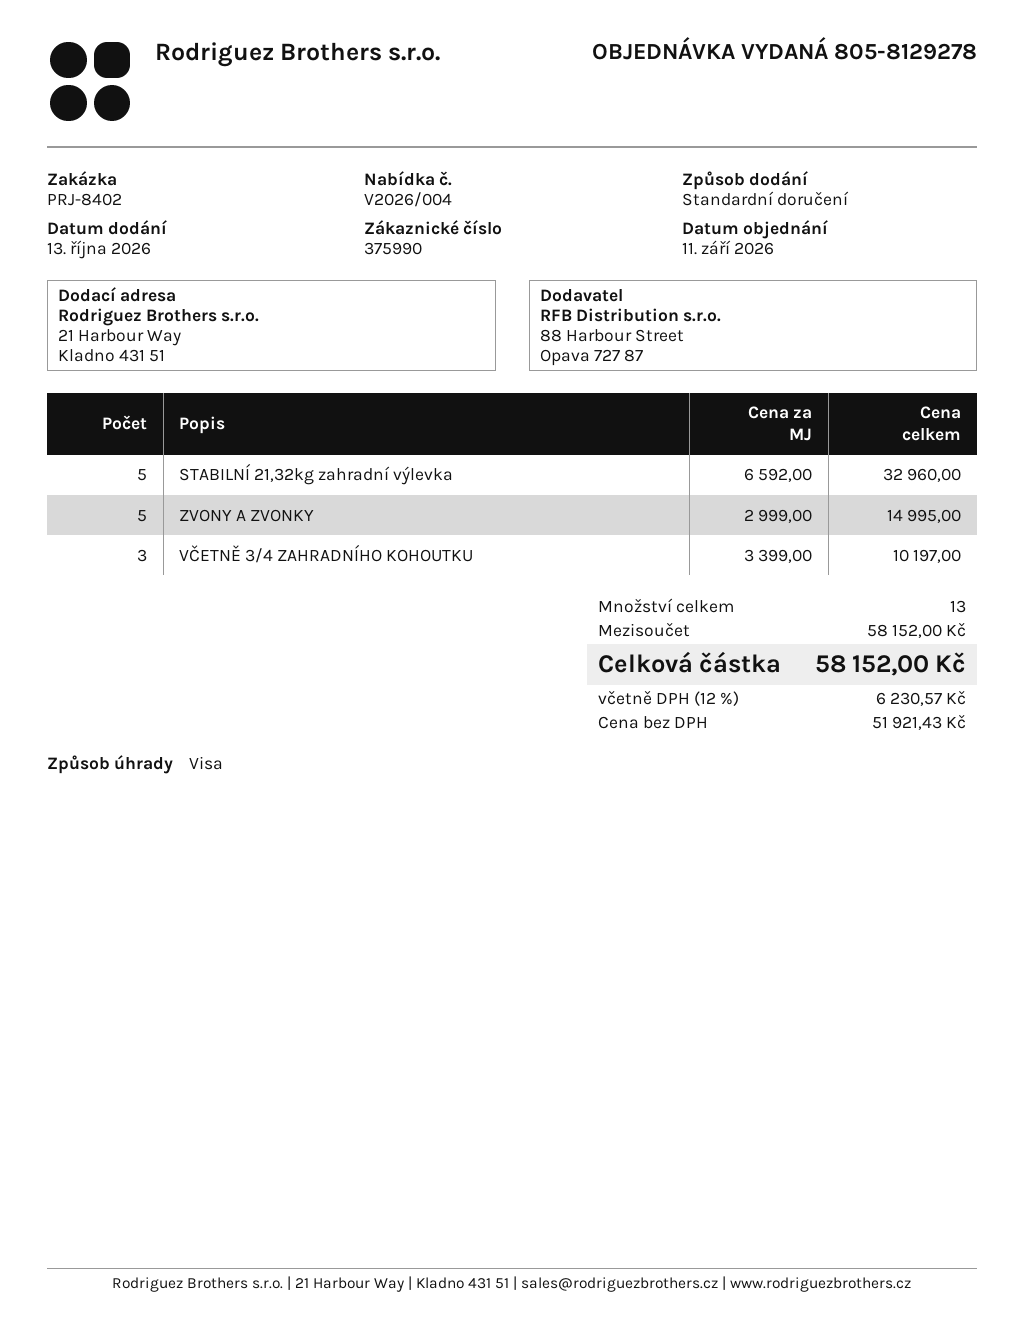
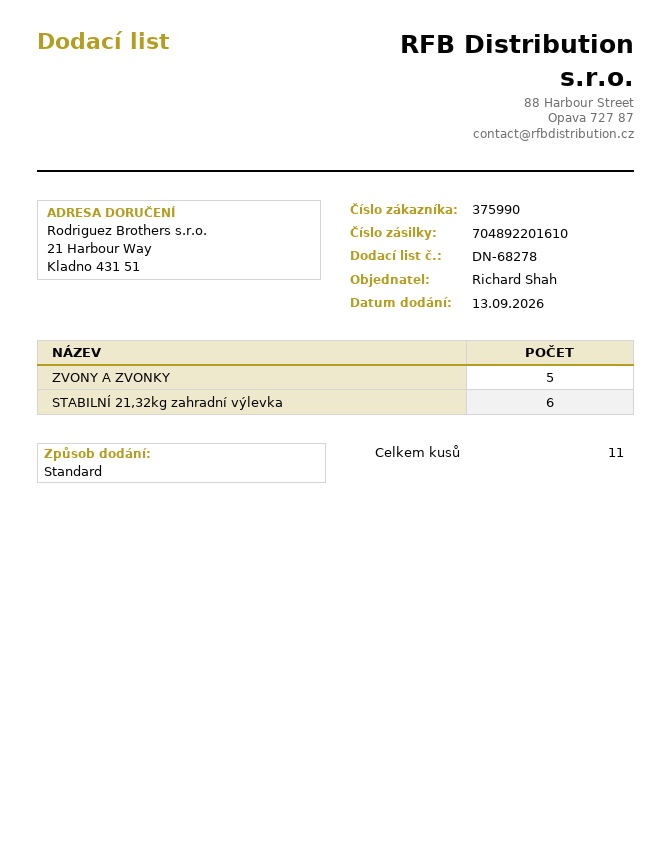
delivery date: 2026-10-13 -> 2026-09-13
STABILNÍ 21,32kg zahradní výlevka: 5 -> 6
VČETNĚ 3/4 ZAHRADNÍHO KOHOUTKU: 3 -> none
total quantity: 13 -> 11

